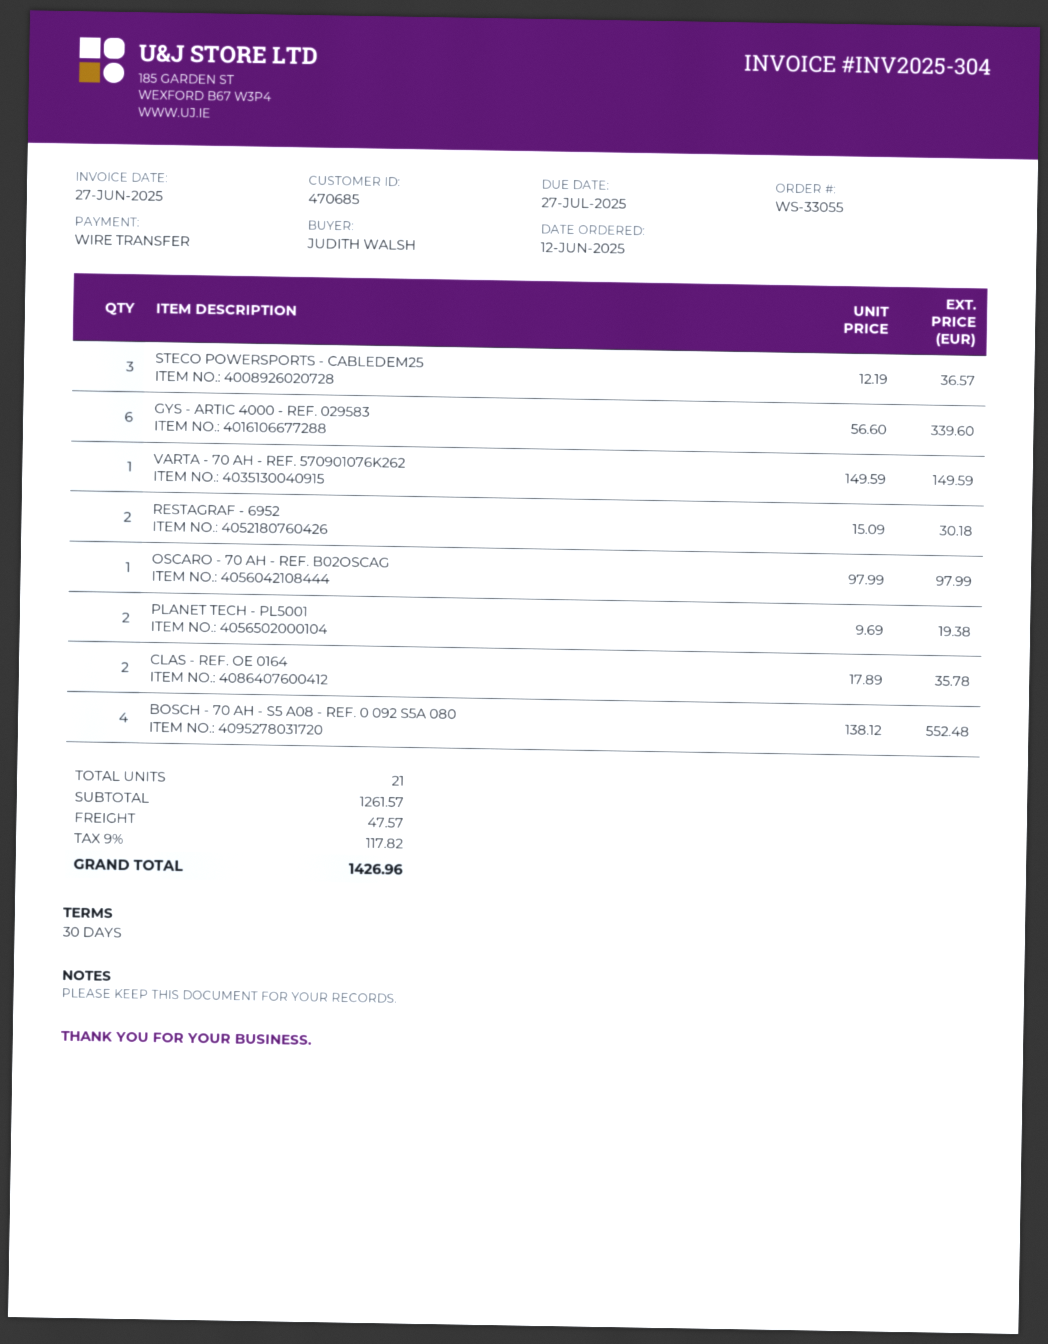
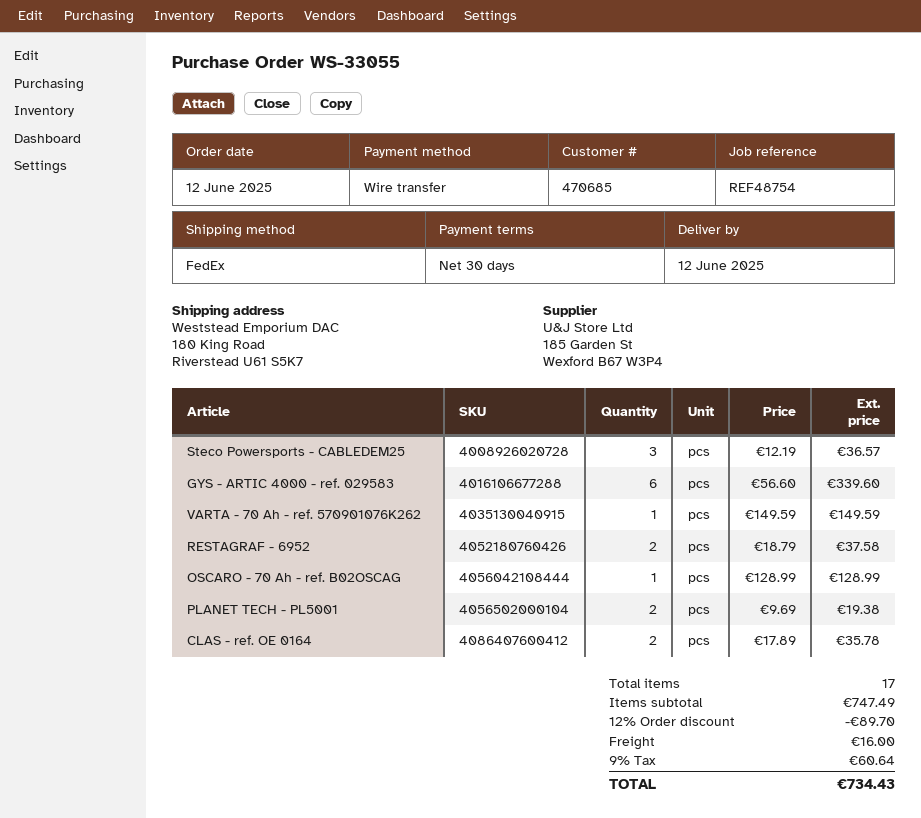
RESTAGRAF - 6952: 2 x 15.09 = 30.18 -> 2 x 18.79 = 37.58
OSCARO - 70 AH - REF. B02OSCAG: 1 x 97.99 = 97.99 -> 1 x 128.99 = 128.99
BOSCH - 70 AH - S5 A08 - REF. 0 092 S5A 080: 4 x 138.12 = 552.48 -> none
total quantity: 21 -> 17
subtotal: 1261.57 -> 747.49
discount: none -> 12% = 89.70
shipping: 47.57 -> 16.00
tax: 9% = 117.82 -> 9% = 60.64
total: 1426.96 -> 734.43

